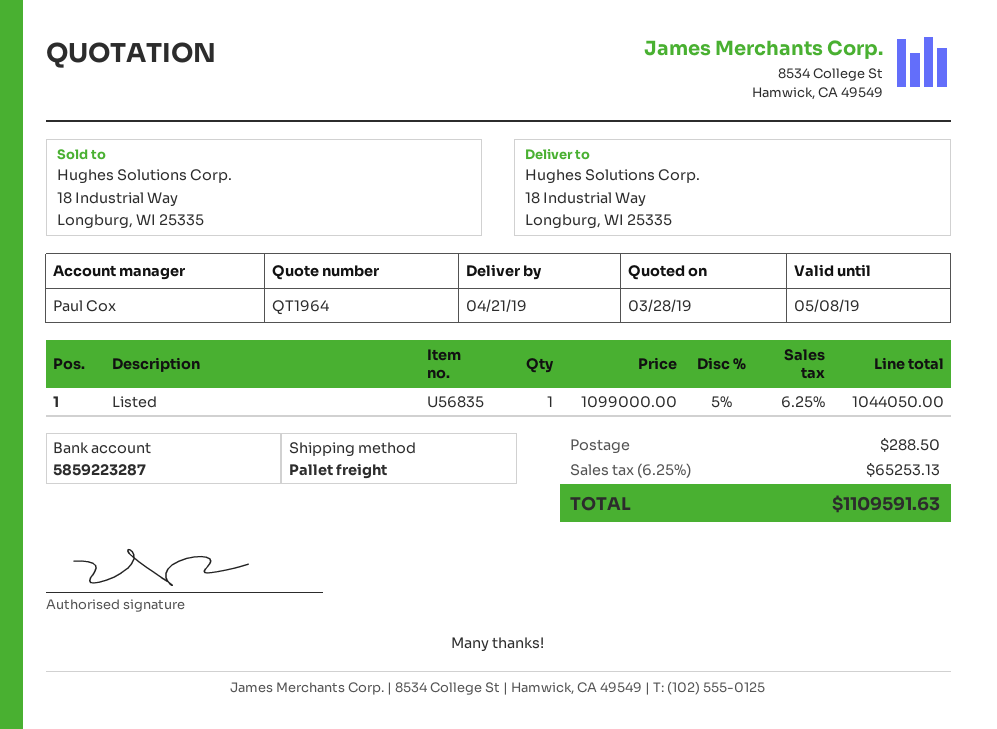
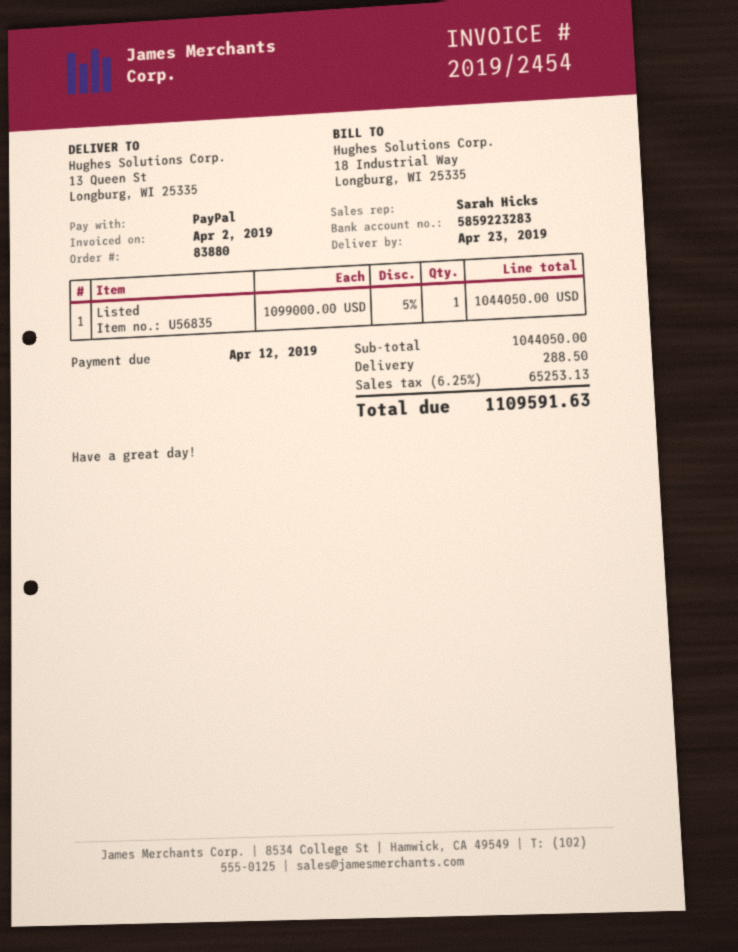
delivery date: 2019-04-21 -> 2019-04-23
sales rep: Paul Cox -> Sarah Hicks
bank account: 5859223287 -> 5859223283
ship to: 18 Industrial Way, Longburg, WI 25335 -> 13 Queen St, Longburg, WI 25335

